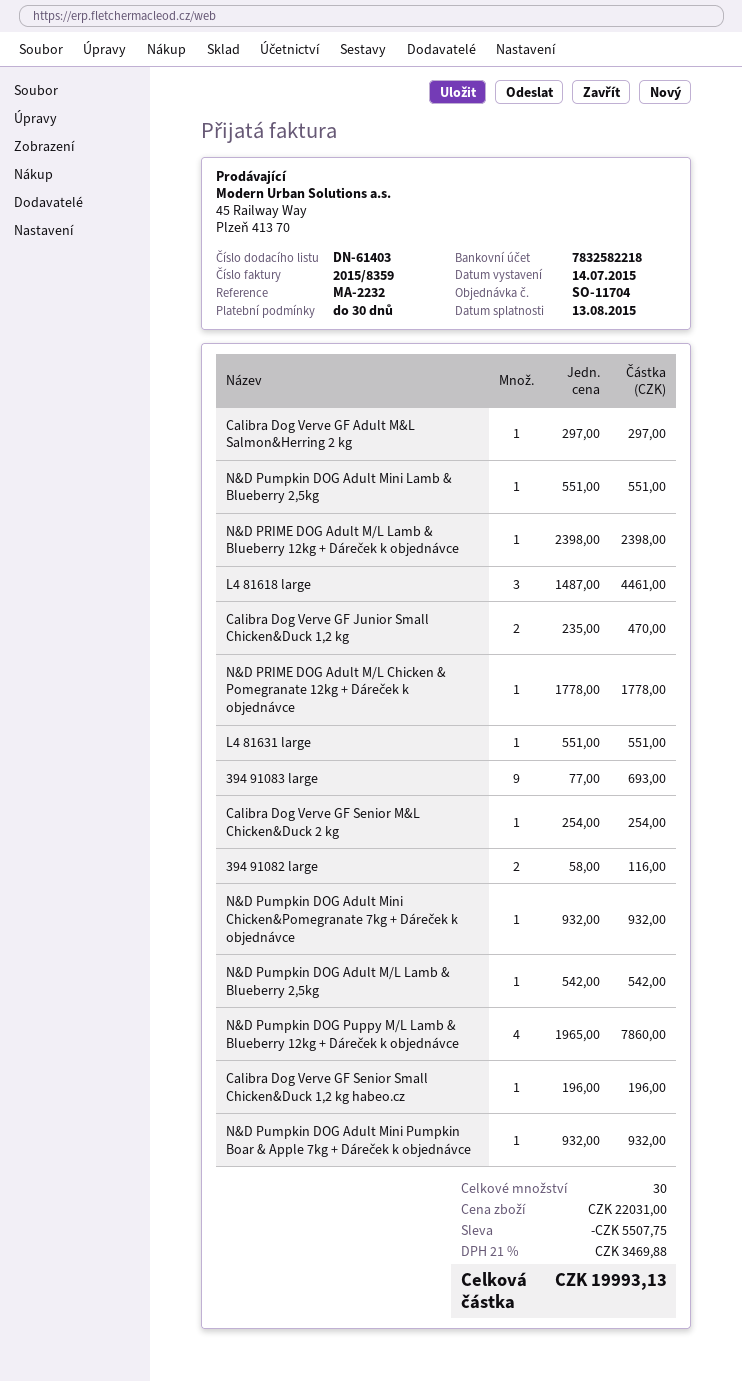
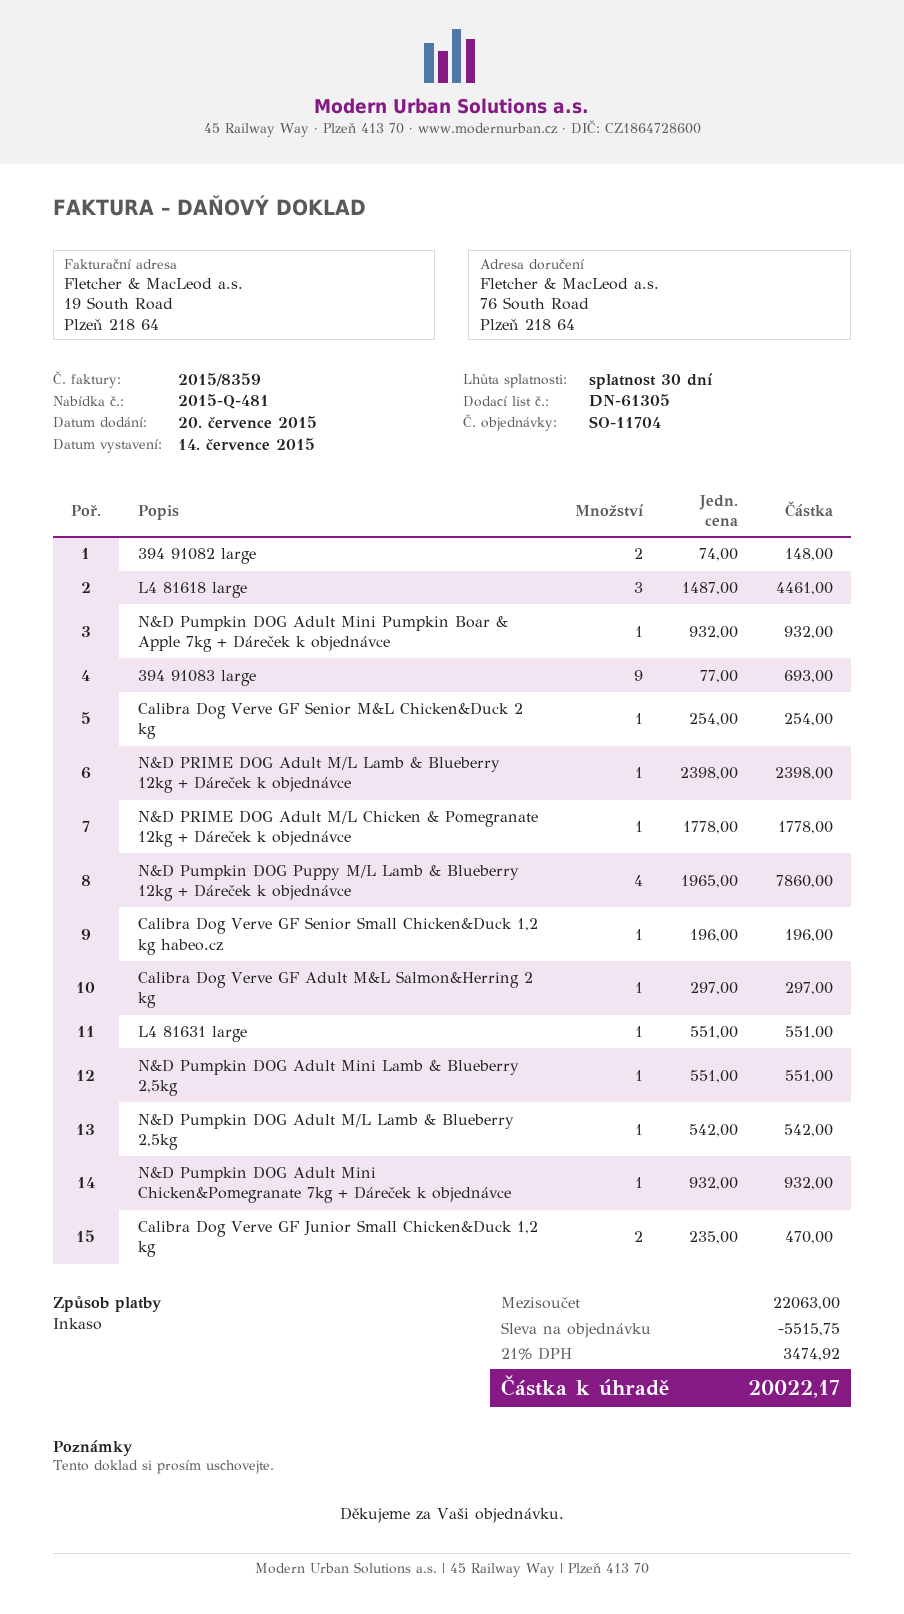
delivery note number: DN-61403 -> DN-61305
394 91082 large: 2 x 58.00 = 116.00 -> 2 x 74.00 = 148.00
subtotal: 22031.00 -> 22063.00
discount: 5507.75 -> 5515.75
tax: 21% = 3469.88 -> 21% = 3474.92
total: 19993.13 -> 20022.17

